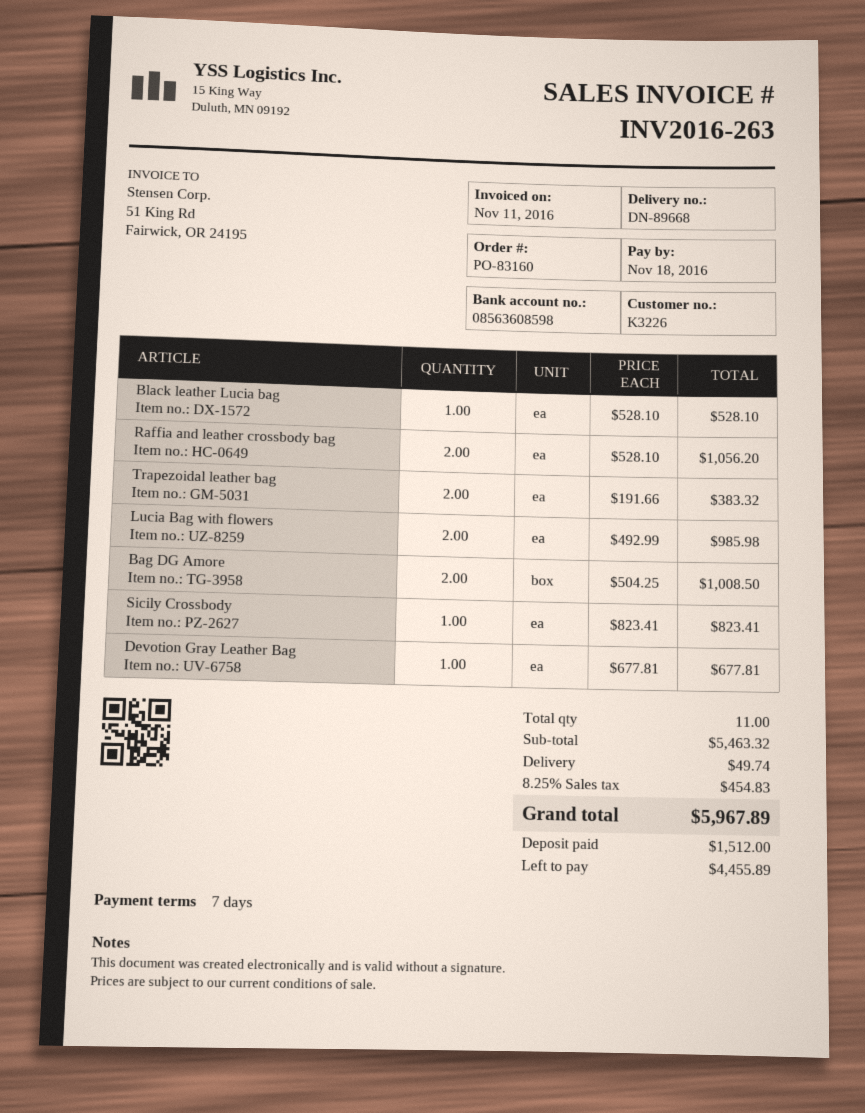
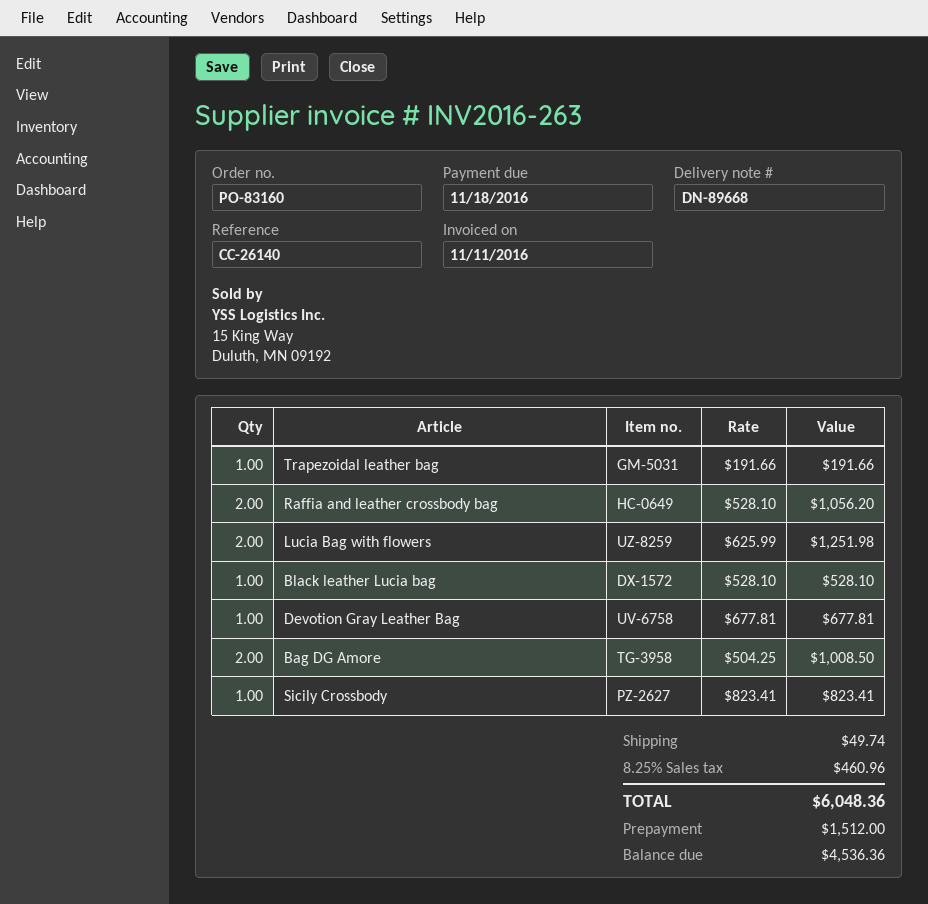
Trapezoidal leather bag: 2 x 191.66 = 383.32 -> 1 x 191.66 = 191.66
Lucia Bag with flowers: 2 x 492.99 = 985.98 -> 2 x 625.99 = 1251.98
tax: 8.25% = 454.83 -> 8.25% = 460.96
total: 5967.89 -> 6048.36
balance: 4455.89 -> 4536.36

